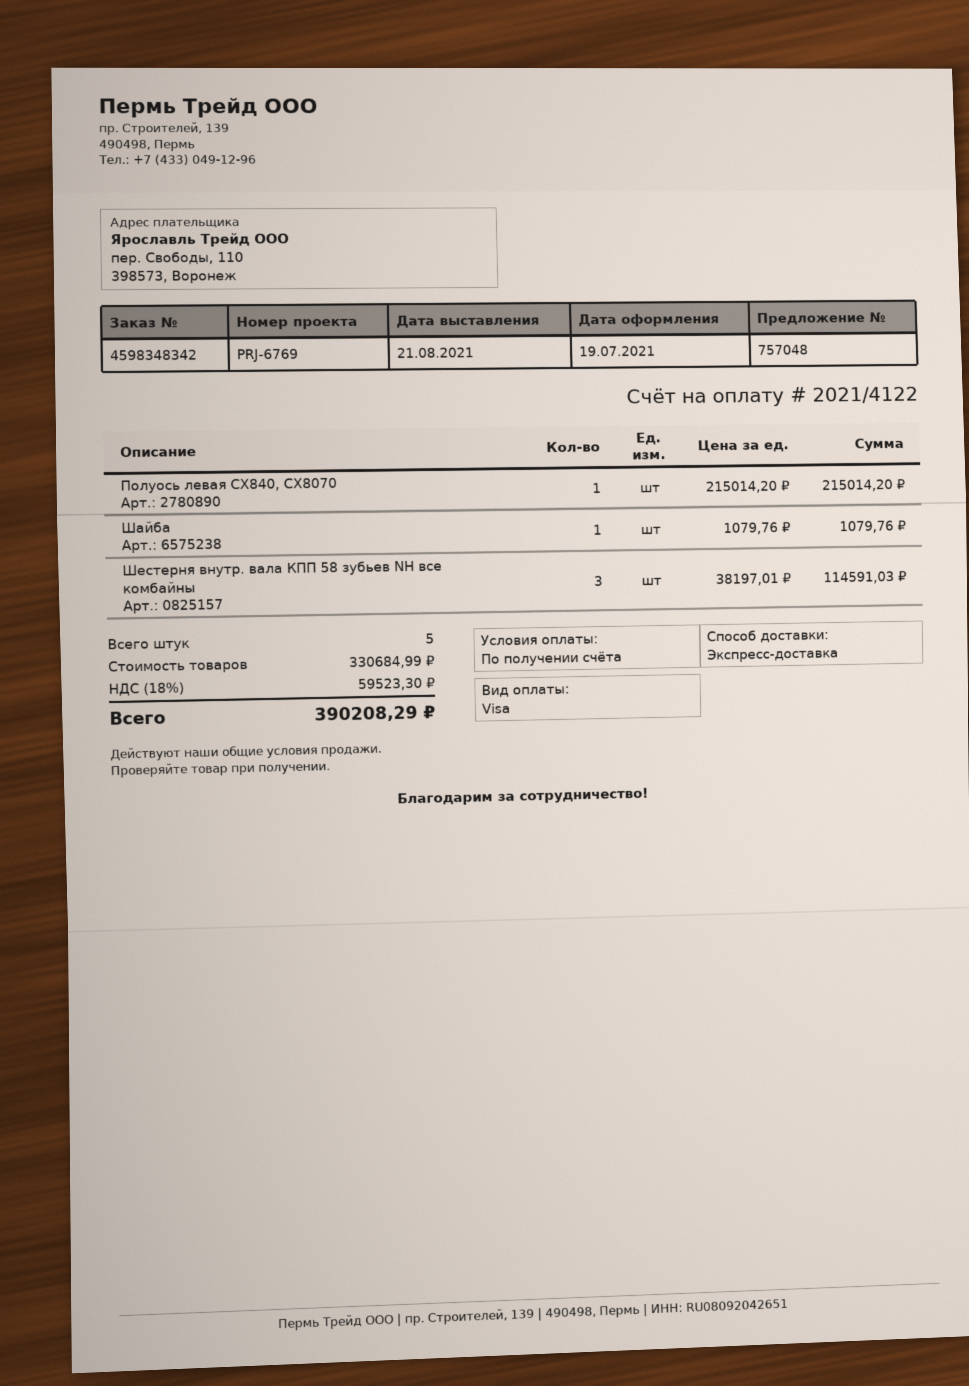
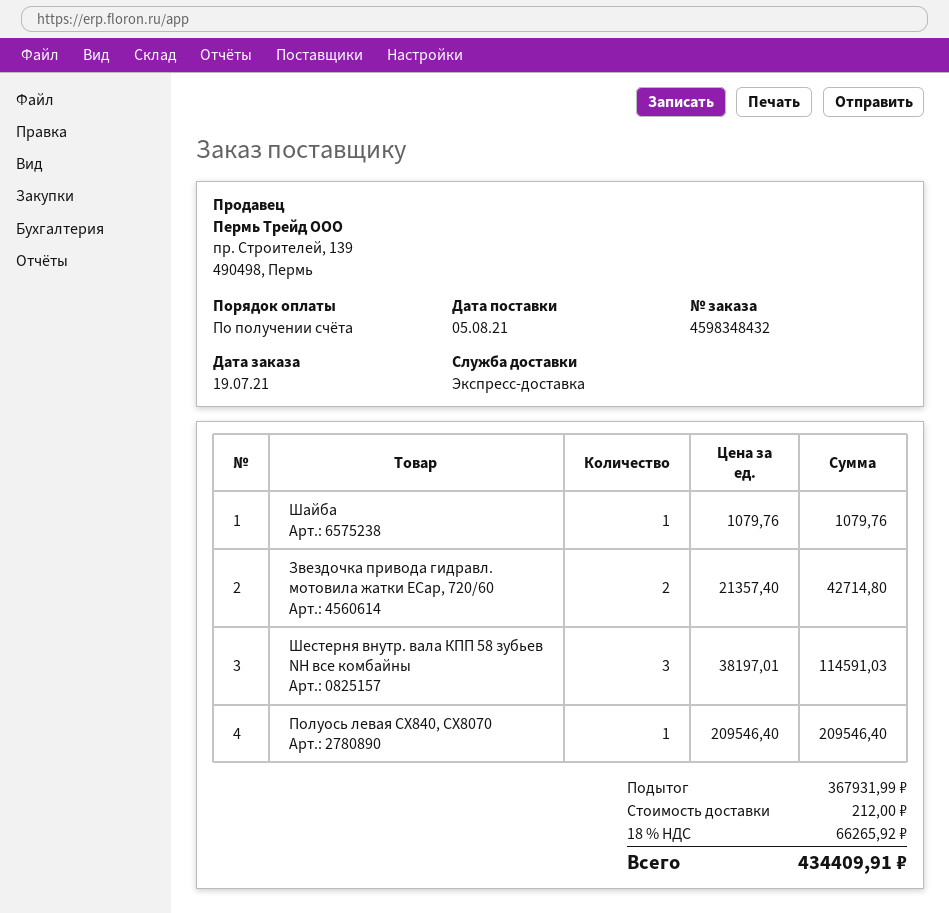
order number: 4598348342 -> 4598348432
Полуось левая CX840, CX8070: 1 x 215014.20 = 215014.20 -> 1 x 209546.40 = 209546.40
Звездочка привода гидравл. мотовила жатки ЕCap, 720/60: none -> 2 x 21357.40 = 42714.80
subtotal: 330684.99 -> 367931.99
shipping: none -> 212.00
tax: 18% = 59523.30 -> 18% = 66265.92
total: 390208.29 -> 434409.91

